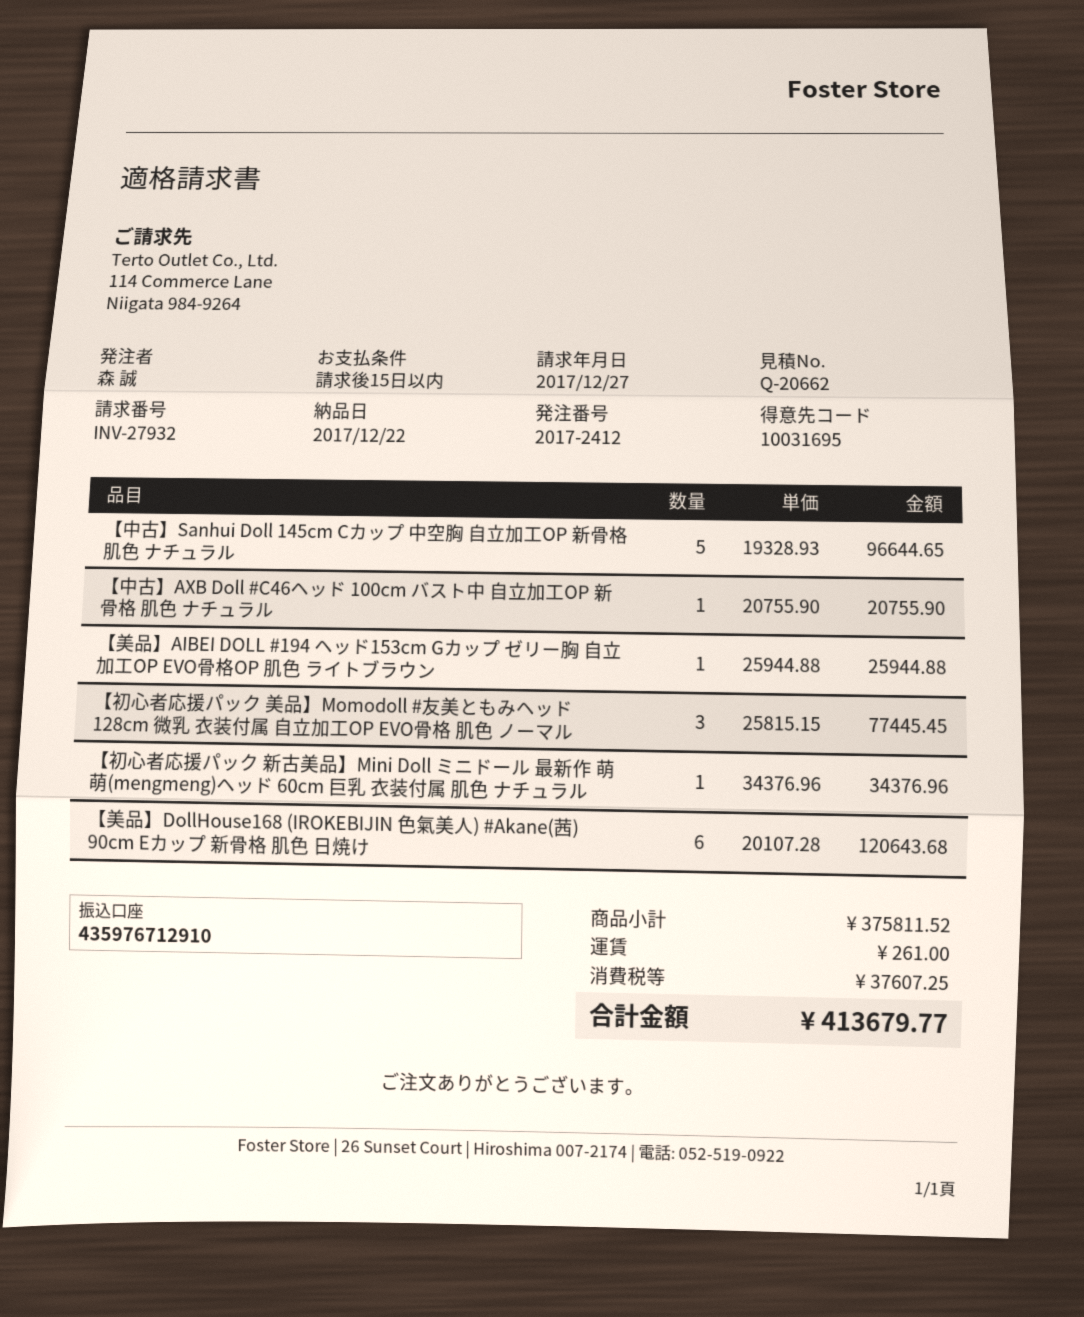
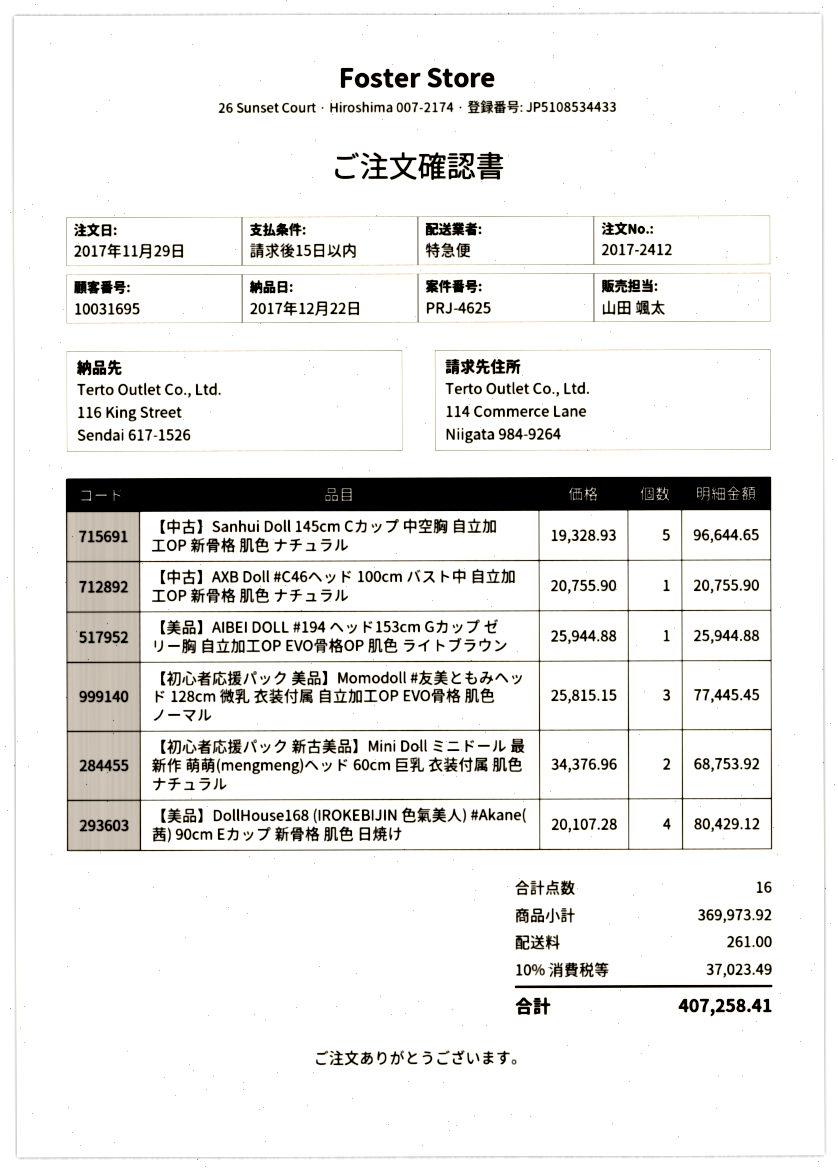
【初心者応援パック 新古美品】Mini Doll ミニドール 最新作 萌萌(mengmeng)ヘッド 60cm 巨乳 衣装付属 肌色 ナチュラル: 1 x 34376.96 = 34376.96 -> 2 x 34376.96 = 68753.92
【美品】DollHouse168 (IROKEBIJIN 色氣美人) #Akane(茜) 90cm Eカップ 新骨格 肌色 日焼け: 6 x 20107.28 = 120643.68 -> 4 x 20107.28 = 80429.12
subtotal: 375811.52 -> 369973.92
tax: 37607.25 -> 37023.49
total: 413679.77 -> 407258.41

